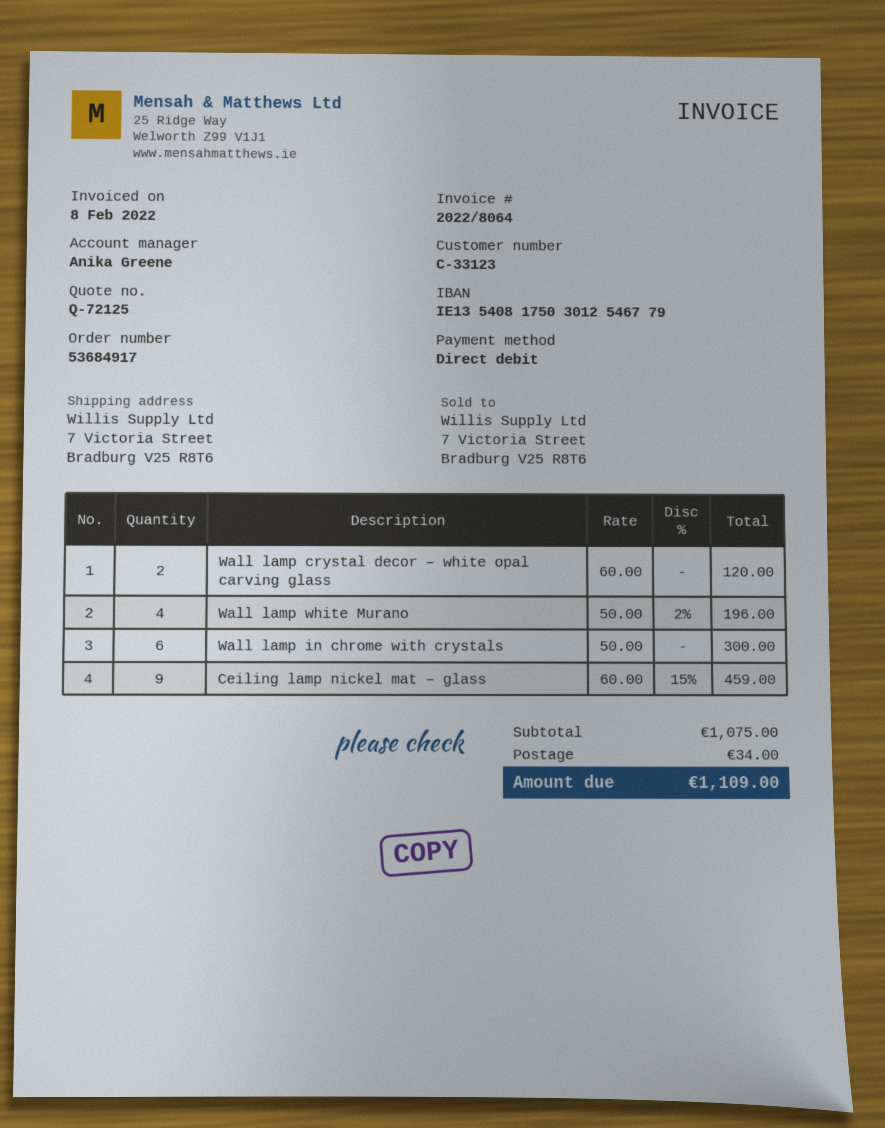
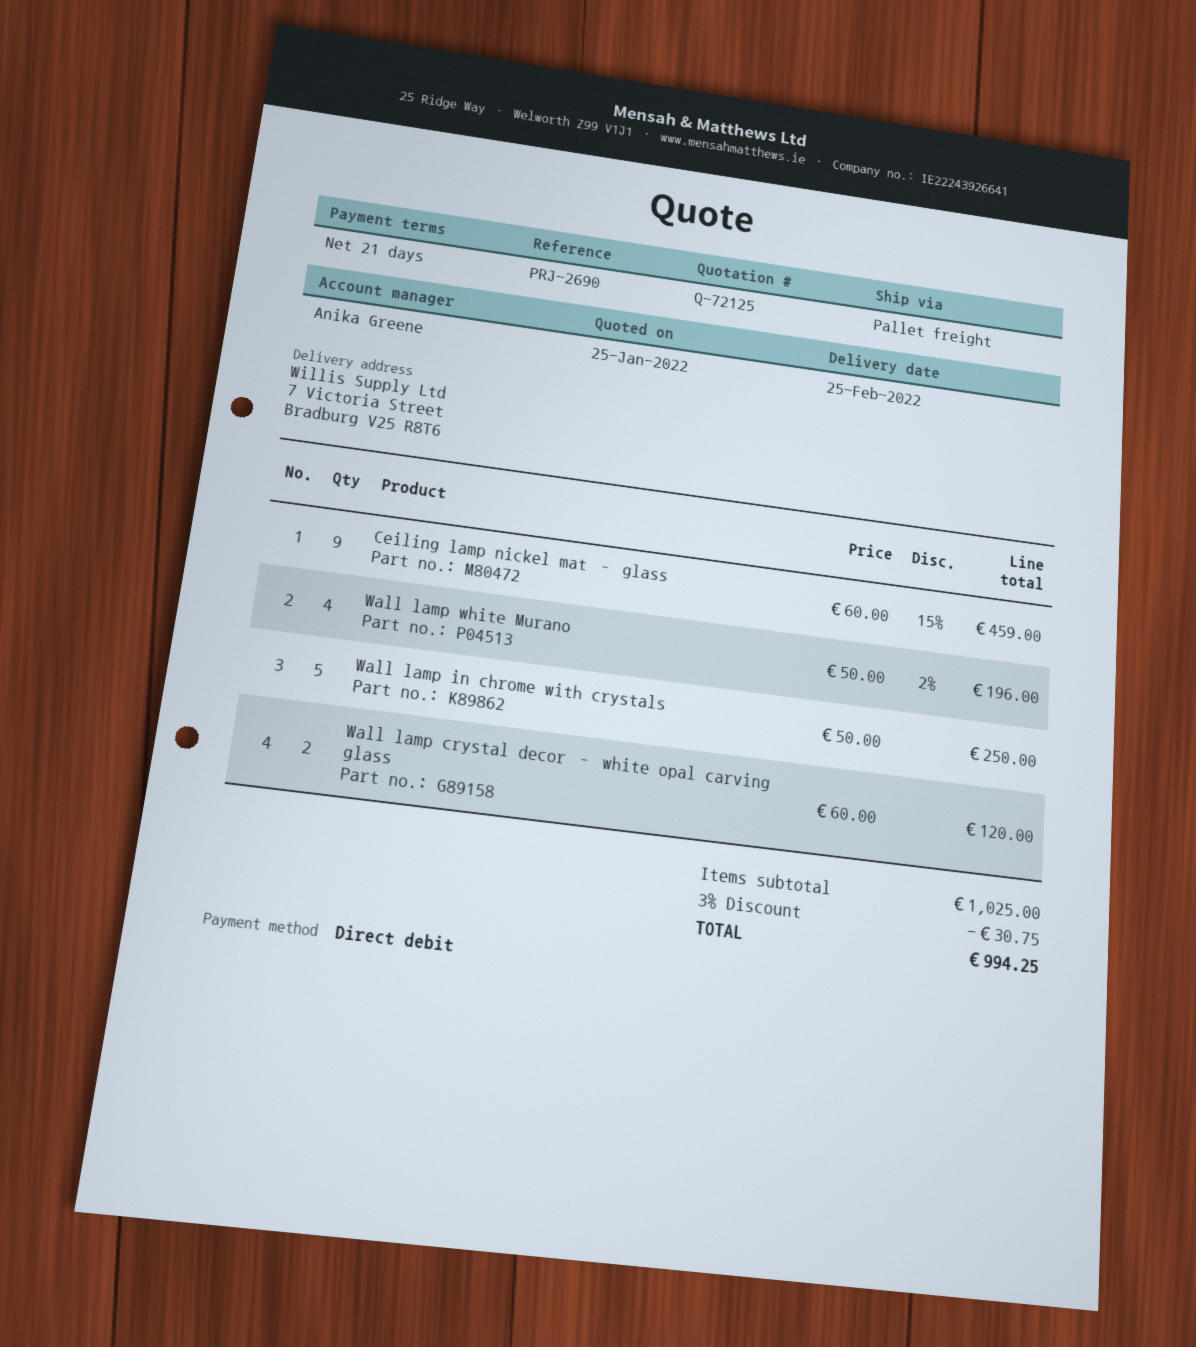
Wall lamp in chrome with crystals: 6 x 50.00 = 300.00 -> 5 x 50.00 = 250.00
subtotal: 1075.00 -> 1025.00
discount: none -> 3% = 30.75
shipping: 34.00 -> none
total: 1109.00 -> 994.25

